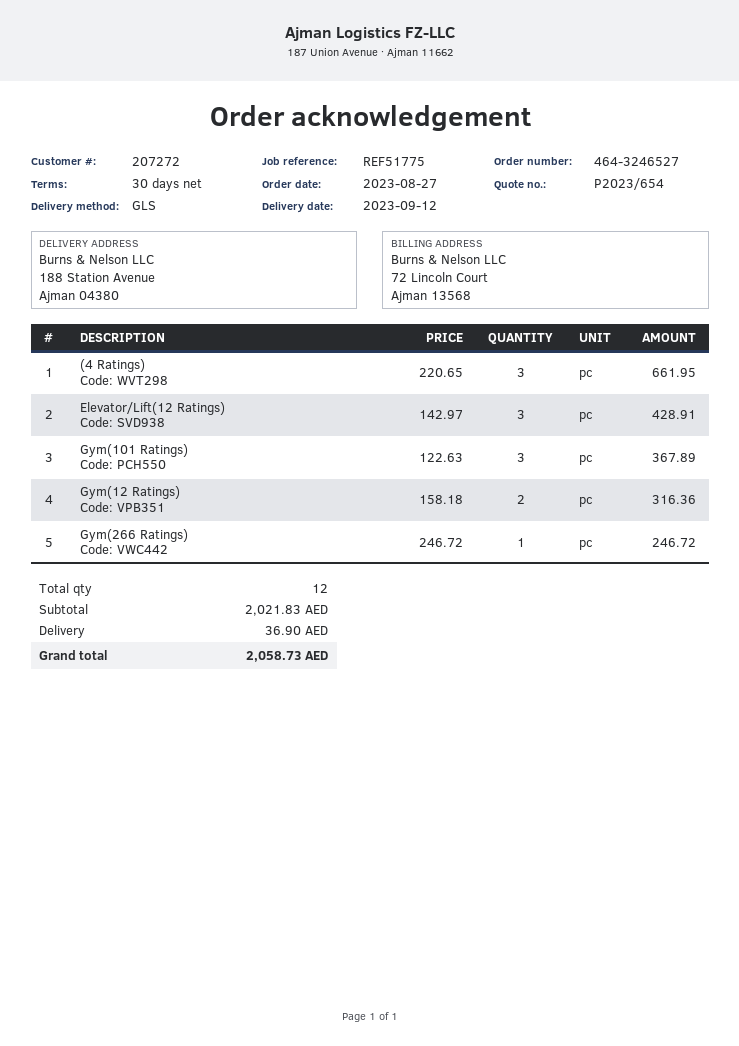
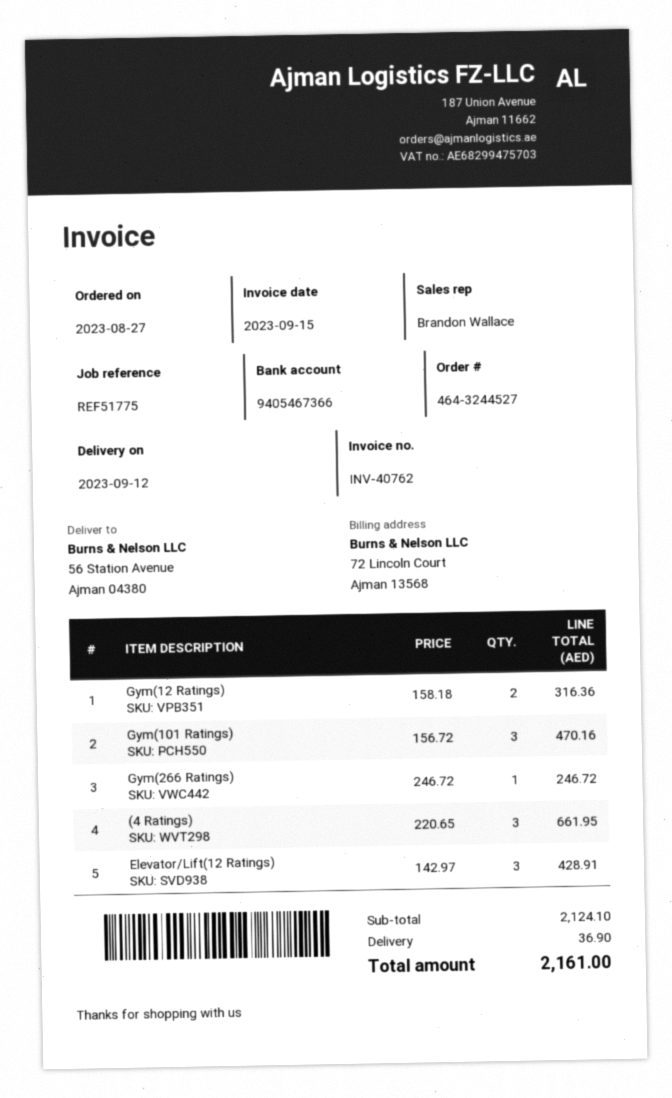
order number: 464-3246527 -> 464-3244527
ship to: 188 Station Avenue, Ajman 04380 -> 56 Station Avenue, Ajman 04380
Gym(101 Ratings): 3 x 122.63 = 367.89 -> 3 x 156.72 = 470.16
subtotal: 2021.83 -> 2124.10
total: 2058.73 -> 2161.00

